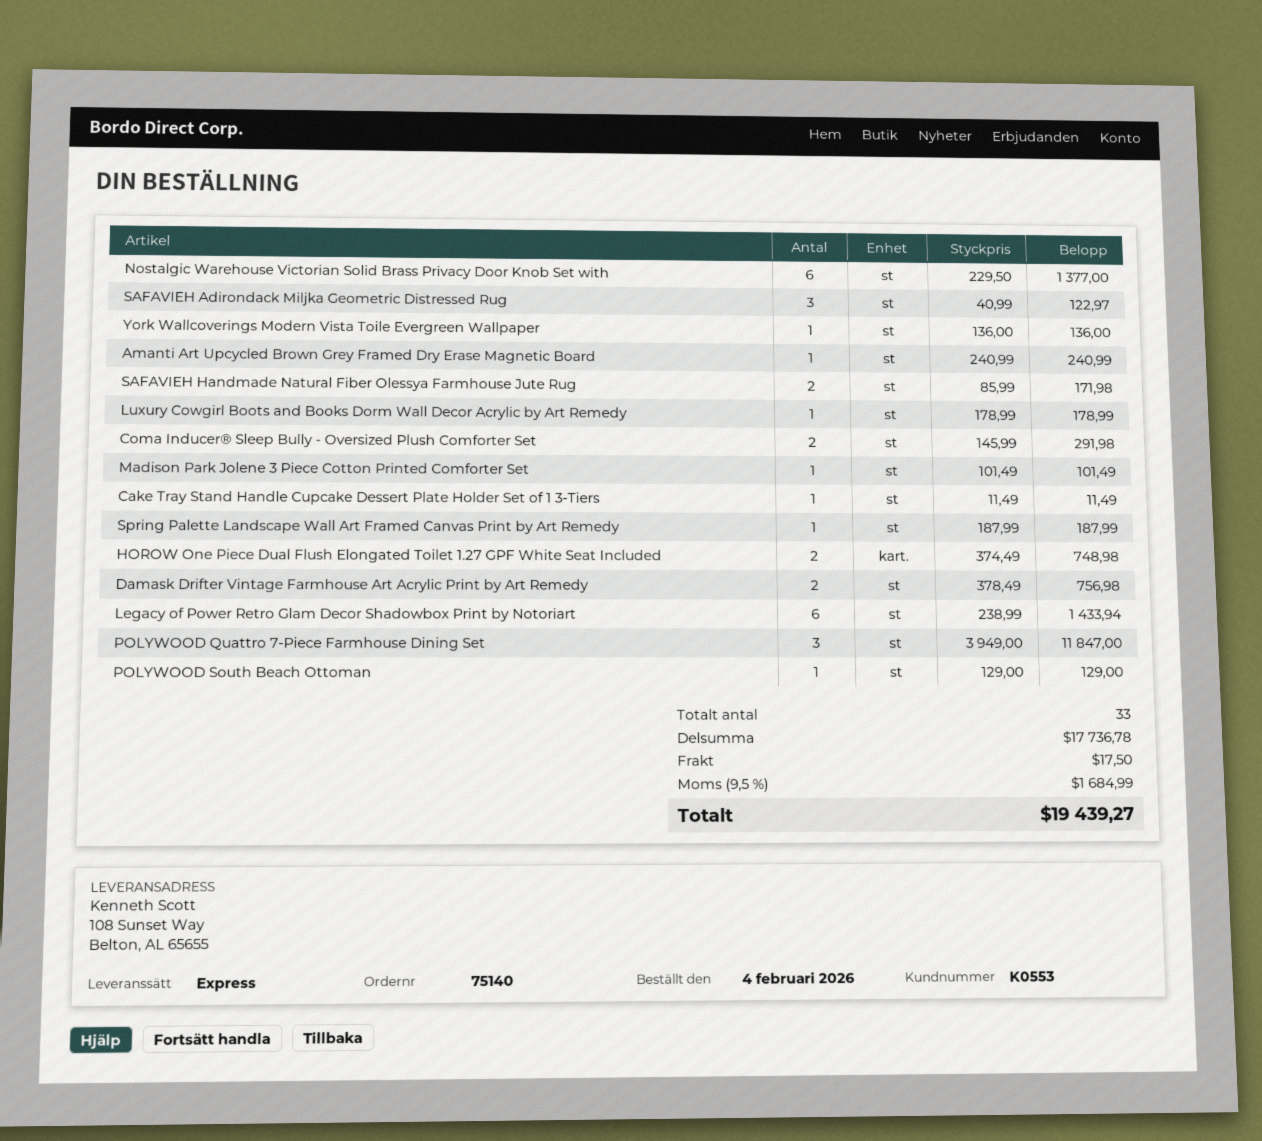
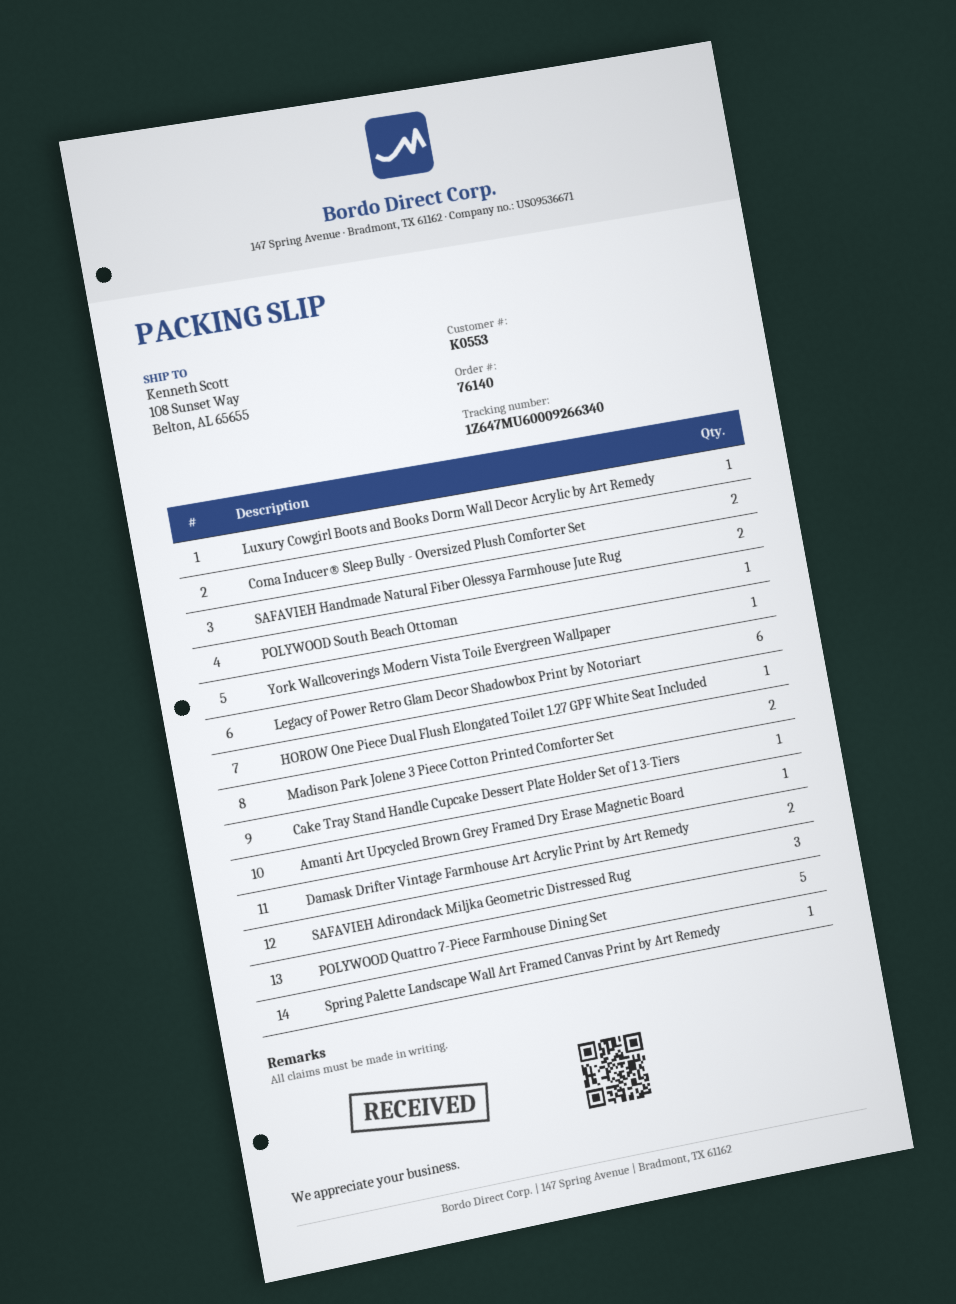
order number: 75140 -> 76140
Nostalgic Warehouse Victorian Solid Brass Privacy Door Knob Set with: 6 -> none
Madison Park Jolene 3 Piece Cotton Printed Comforter Set: 1 -> 2
HOROW One Piece Dual Flush Elongated Toilet 1.27 GPF White Seat Included: 2 -> 1
POLYWOOD Quattro 7-Piece Farmhouse Dining Set: 3 -> 5

